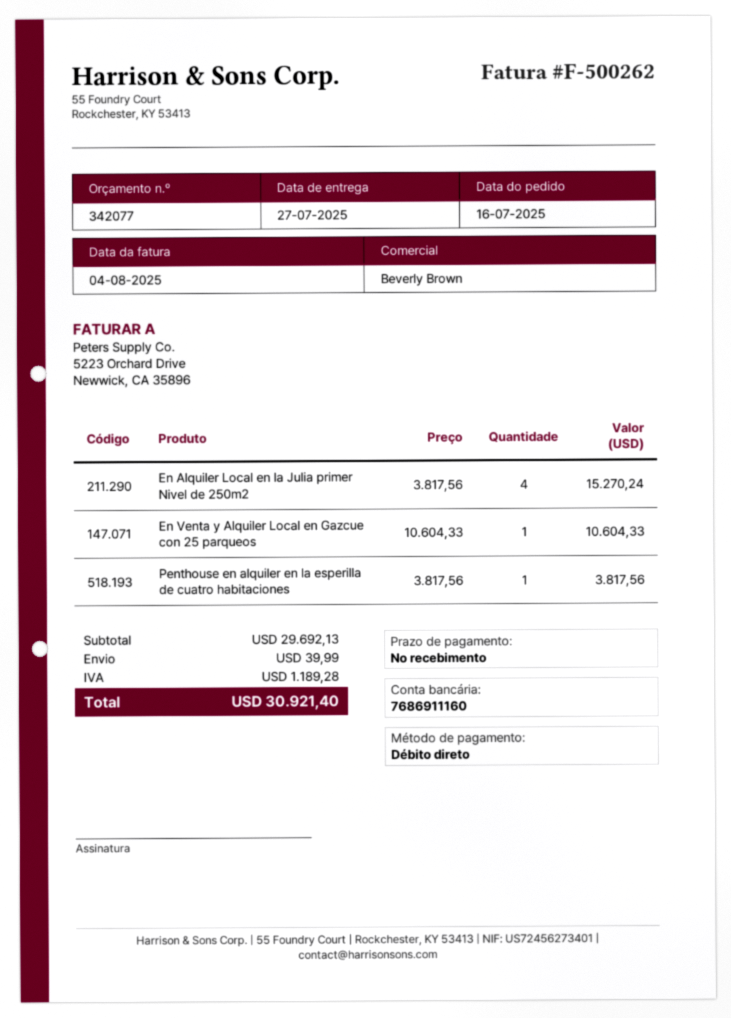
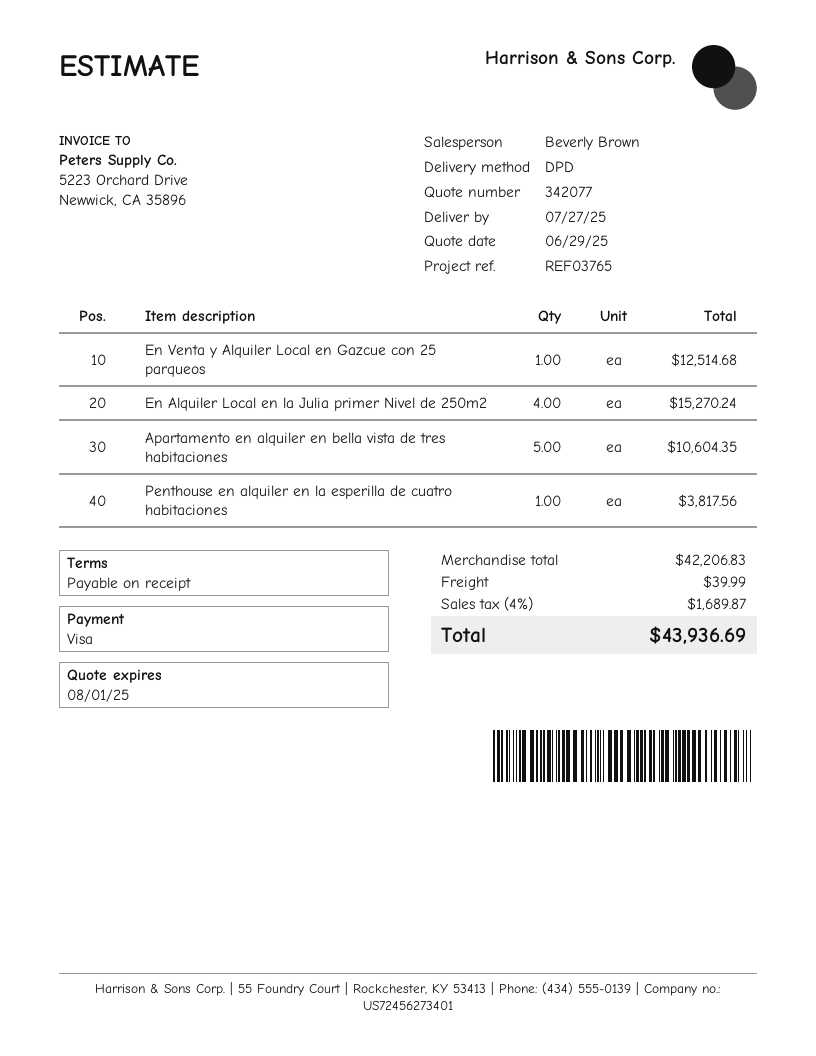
payment method: direct debit -> Visa
En Venta y Alquiler Local en Gazcue con 25 parqueos: 1 for 10604.33 -> 1 for 12514.68
Apartamento en alquiler en bella vista de tres habitaciones: none -> 5 for 10604.35
subtotal: 29692.13 -> 42206.83
tax: 1189.28 -> 1689.87
total: 30921.40 -> 43936.69

